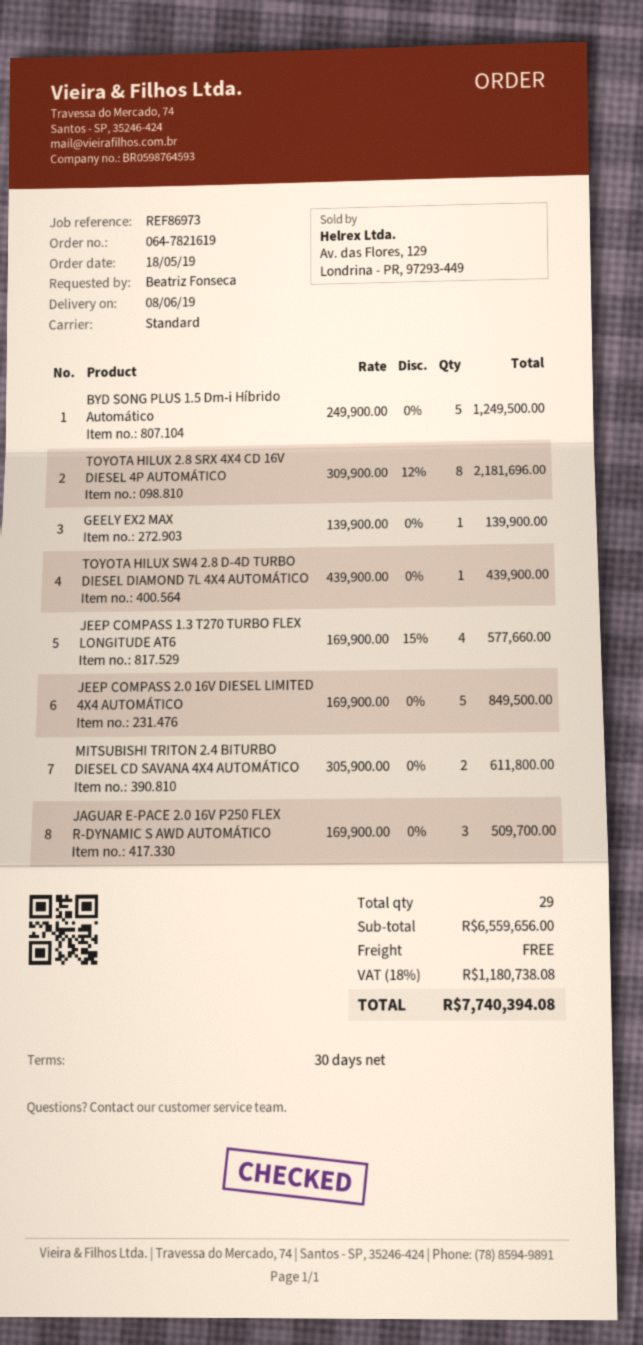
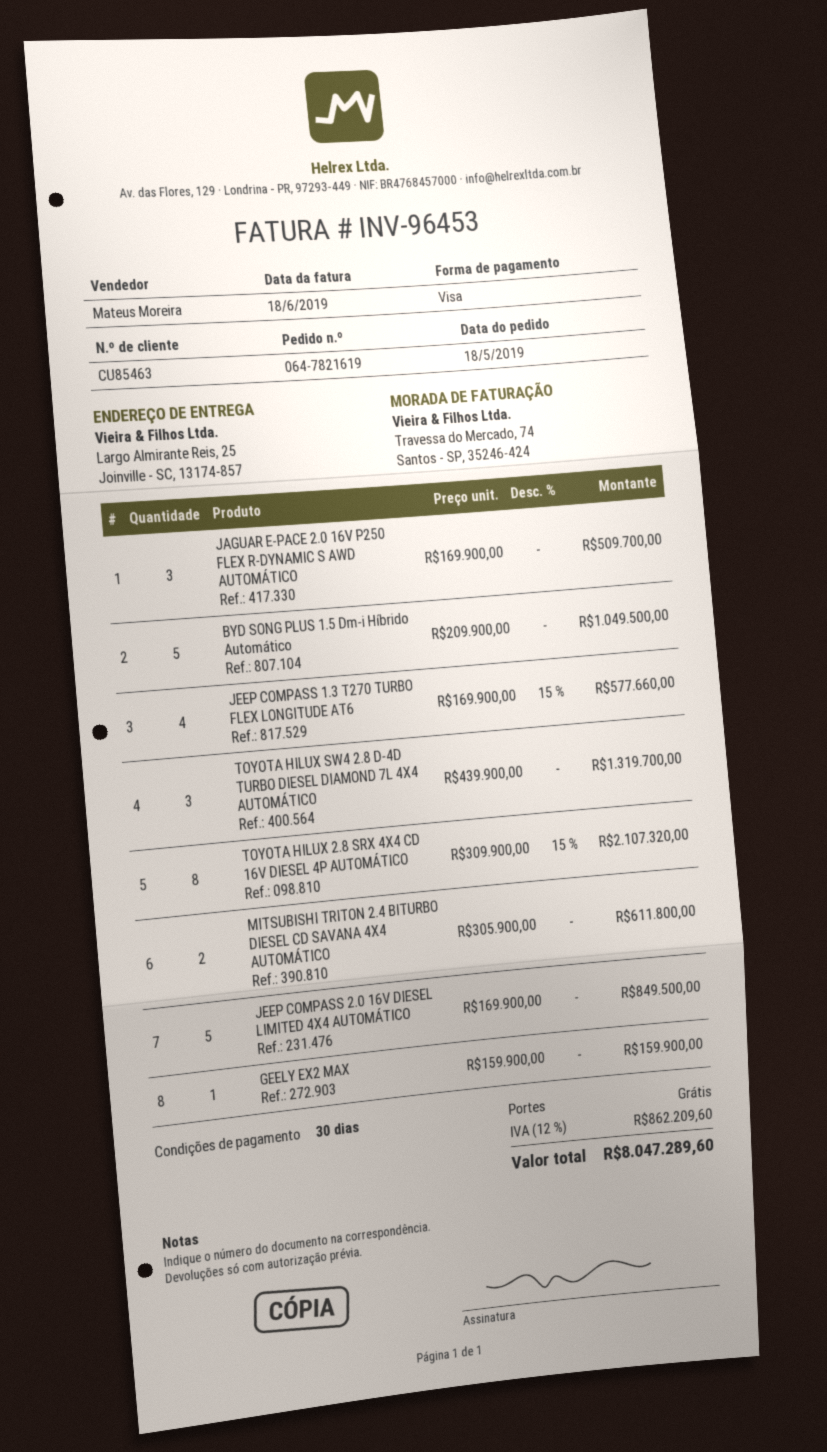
BYD SONG PLUS 1.5 Dm-i Híbrido Automático: 5 x 249900.00 = 1249500.00 -> 5 x 209900.00 = 1049500.00
TOYOTA HILUX 2.8 SRX 4X4 CD 16V DIESEL 4P AUTOMÁTICO: 8 x 309900.00 - 12% = 2181696.00 -> 8 x 309900.00 - 15% = 2107320.00
GEELY EX2 MAX: 1 x 139900.00 = 139900.00 -> 1 x 159900.00 = 159900.00
TOYOTA HILUX SW4 2.8 D-4D TURBO DIESEL DIAMOND 7L 4X4 AUTOMÁTICO: 1 x 439900.00 = 439900.00 -> 3 x 439900.00 = 1319700.00
tax: 18% = 1180738.08 -> 12% = 862209.60
total: 7740394.08 -> 8047289.60

